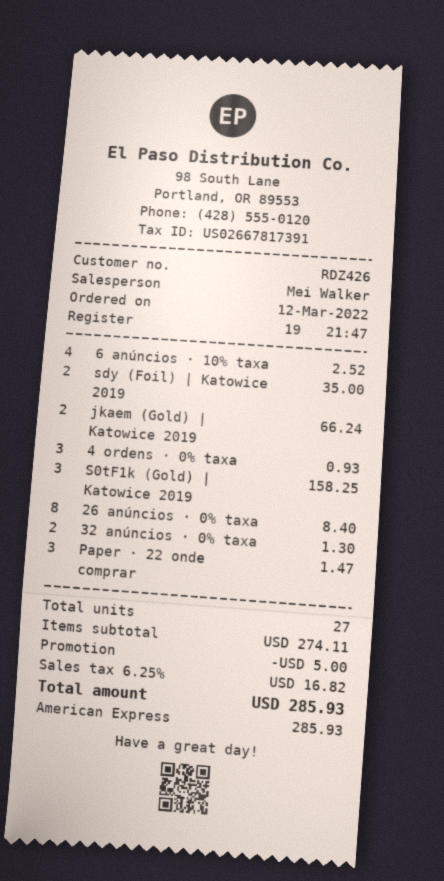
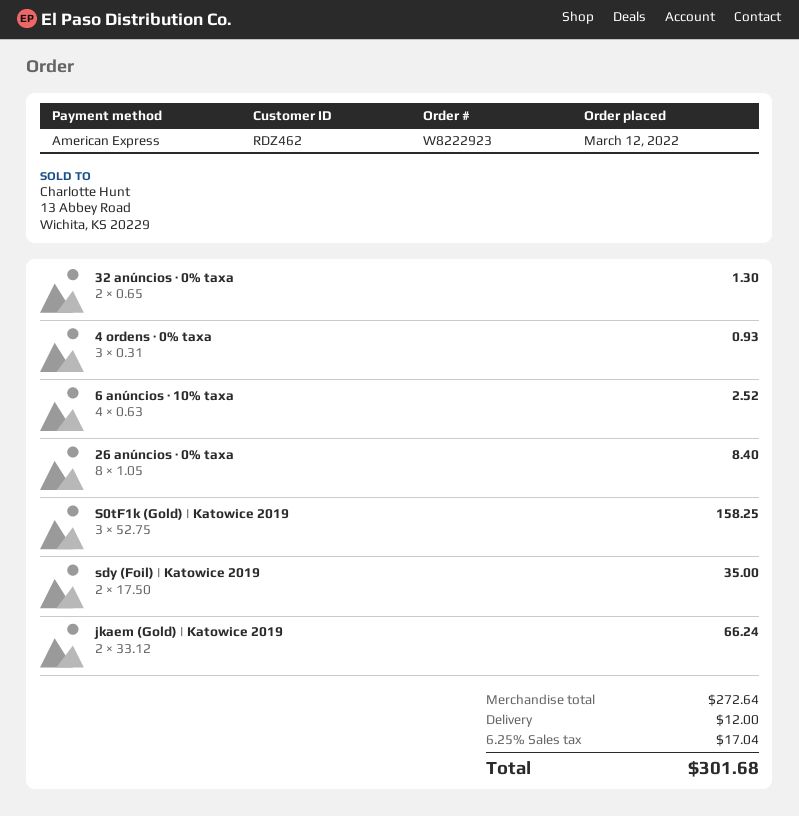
customer number: RDZ426 -> RDZ462
Paper · 22 onde comprar: 3 for 1.47 -> none
subtotal: 274.11 -> 272.64
discount: 5.00 -> none
shipping: none -> 12.00
tax: 6.25% = 16.82 -> 6.25% = 17.04
total: 285.93 -> 301.68

